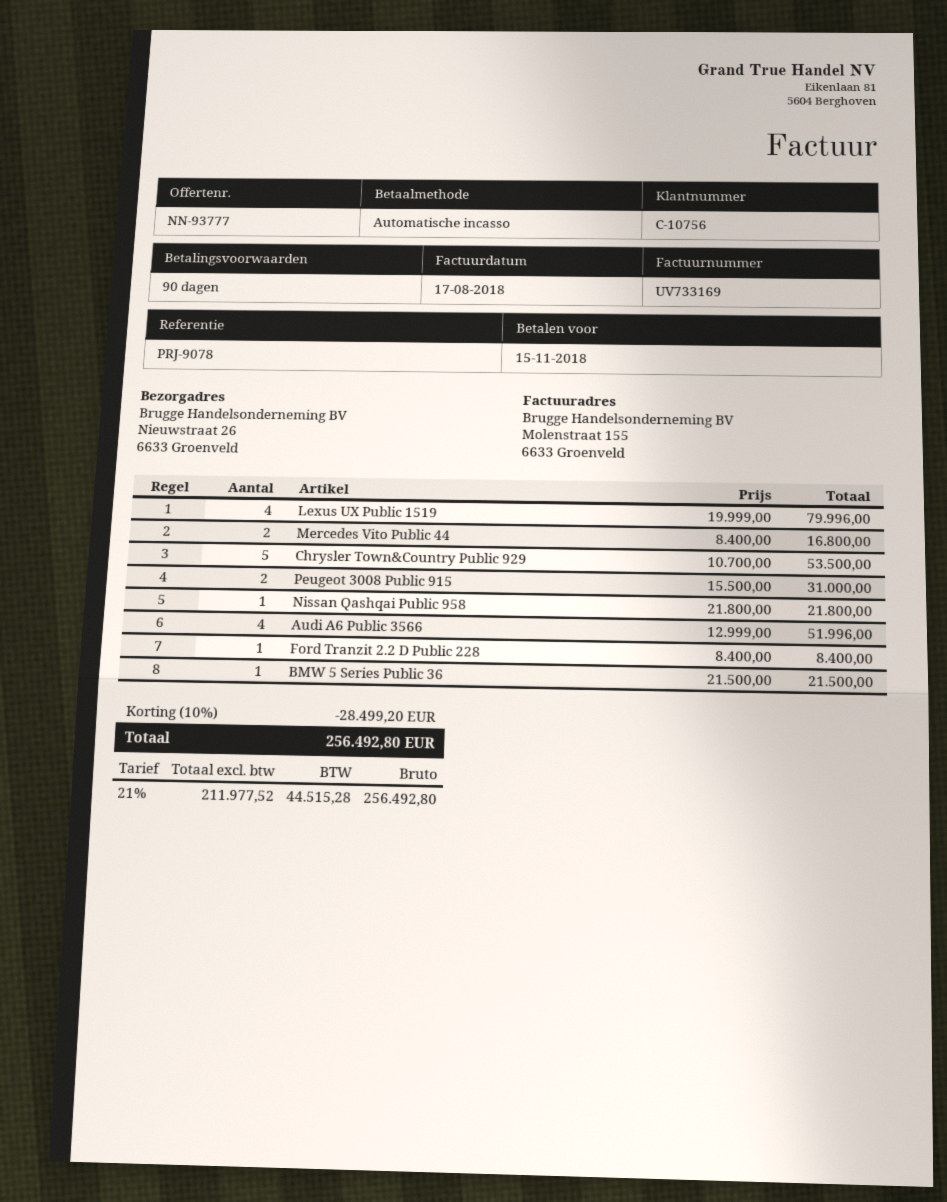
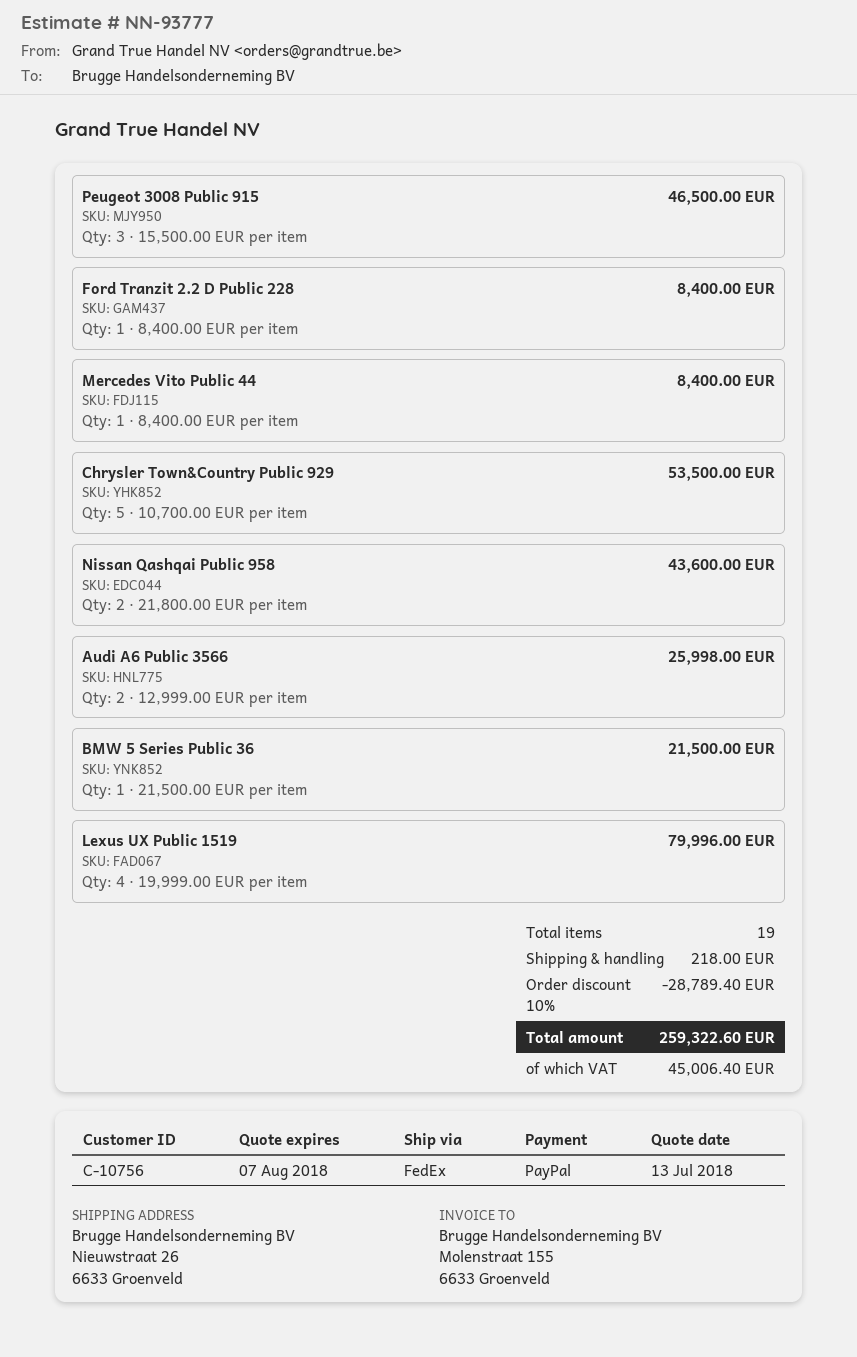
payment method: direct debit -> PayPal
Mercedes Vito Public 44: 2 x 8400.00 = 16800.00 -> 1 x 8400.00 = 8400.00
Peugeot 3008 Public 915: 2 x 15500.00 = 31000.00 -> 3 x 15500.00 = 46500.00
Nissan Qashqai Public 958: 1 x 21800.00 = 21800.00 -> 2 x 21800.00 = 43600.00
Audi A6 Public 3566: 4 x 12999.00 = 51996.00 -> 2 x 12999.00 = 25998.00
discount: 10% = 28499.20 -> 10% = 28789.40
shipping: none -> 218.00
tax: 44515.28 -> 45006.40
total: 256492.80 -> 259322.60

